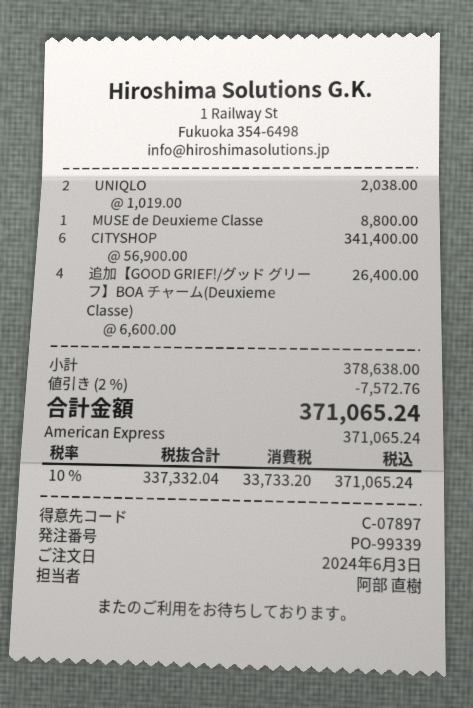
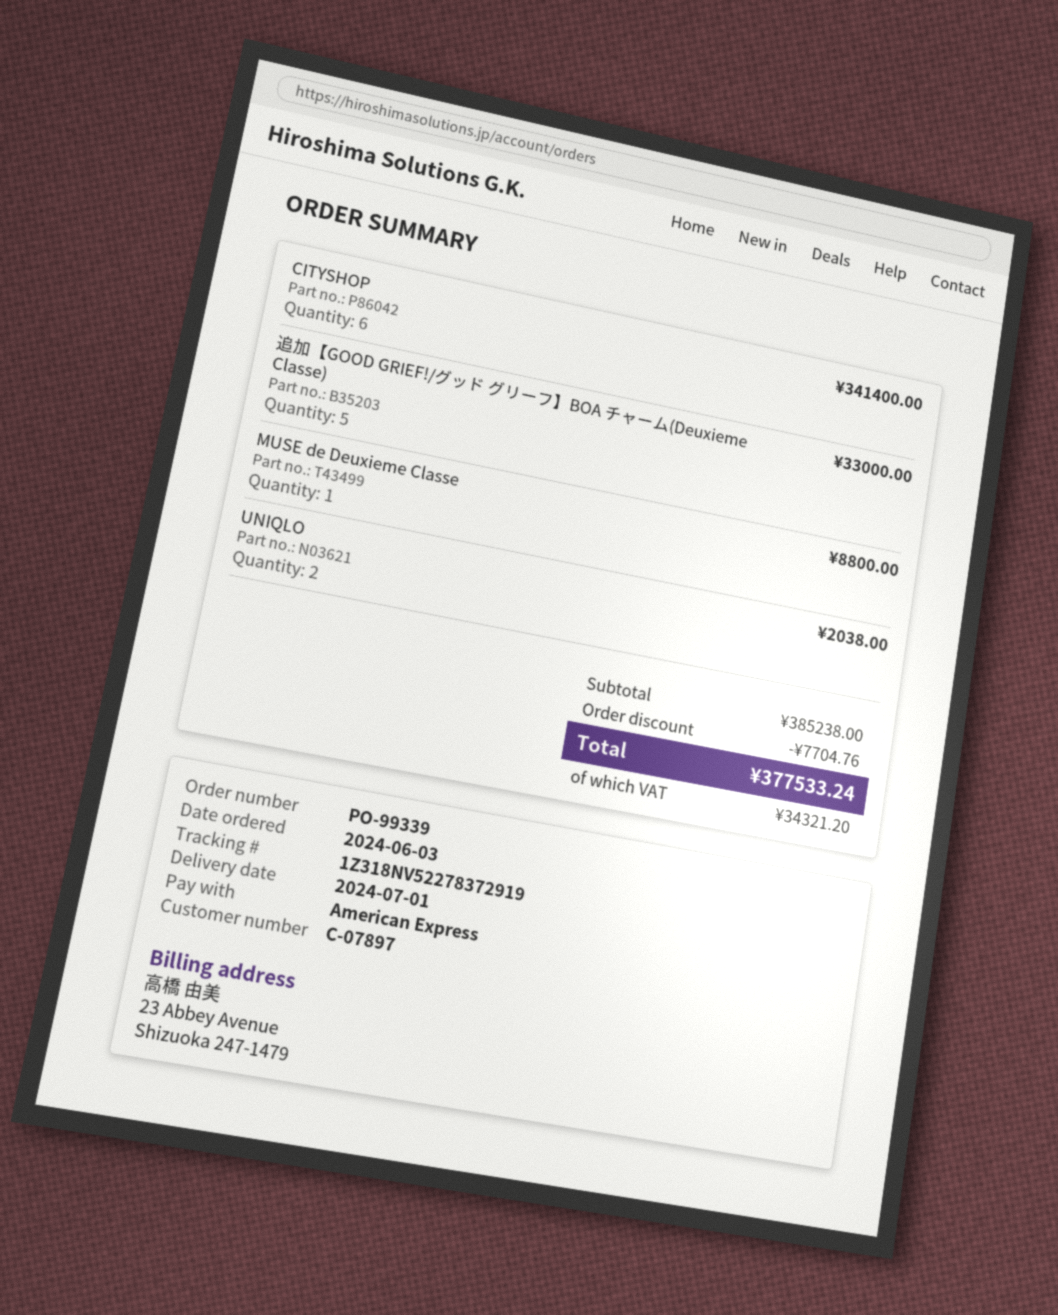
追加【GOOD GRIEF!/グッド グリーフ】BOA チャーム(Deuxieme Classe): 4 for 26400.00 -> 5 for 33000.00
subtotal: 378638.00 -> 385238.00
discount: 7572.76 -> 7704.76
tax: 33733.20 -> 34321.20
total: 371065.24 -> 377533.24

